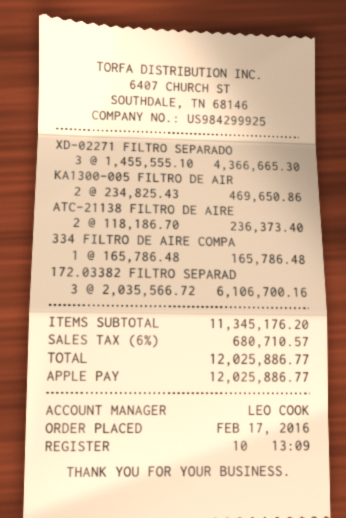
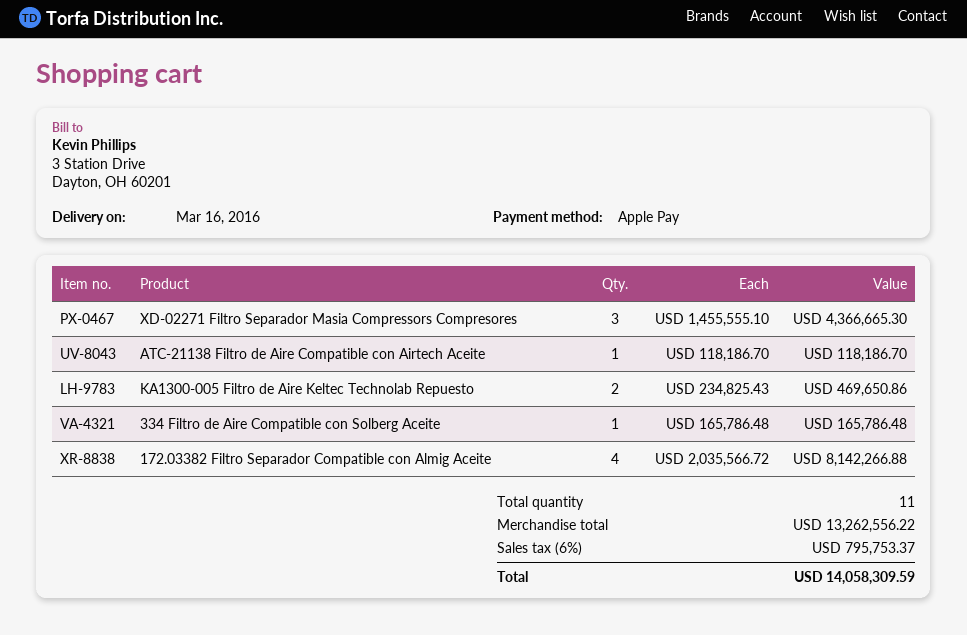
ATC-21138 FILTRO DE AIRE: 2 x 118186.70 = 236373.40 -> 1 x 118186.70 = 118186.70
172.03382 FILTRO SEPARAD: 3 x 2035566.72 = 6106700.16 -> 4 x 2035566.72 = 8142266.88
subtotal: 11345176.20 -> 13262556.22
tax: 6% = 680710.57 -> 6% = 795753.37
total: 12025886.77 -> 14058309.59

